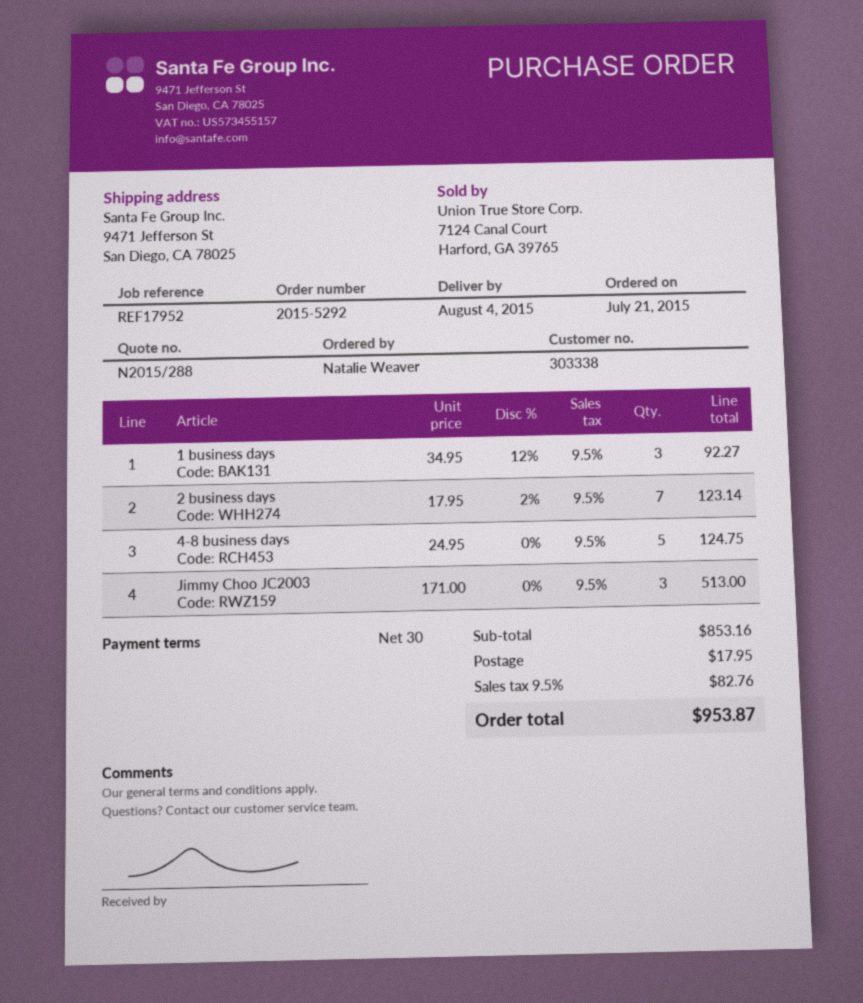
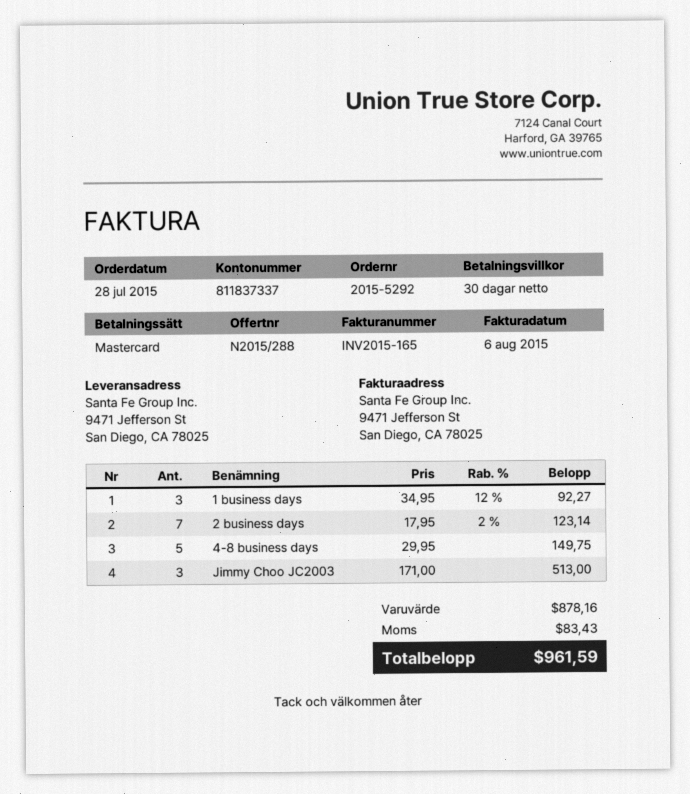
order date: 2015-07-21 -> 2015-07-28
4-8 business days: 5 x 24.95 = 124.75 -> 5 x 29.95 = 149.75
subtotal: 853.16 -> 878.16
shipping: 17.95 -> none
tax: 82.76 -> 83.43
total: 953.87 -> 961.59

